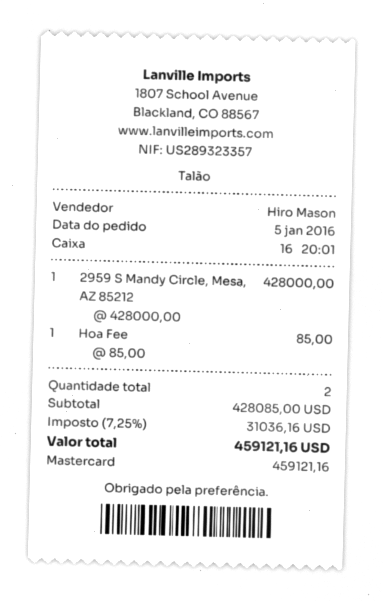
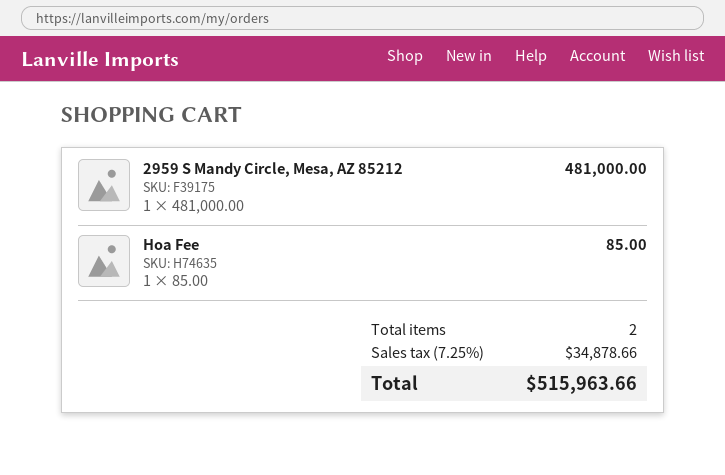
2959 S Mandy Circle, Mesa, AZ 85212: 1 x 428000.00 = 428000.00 -> 1 x 481000.00 = 481000.00
tax: 7.25% = 31036.16 -> 7.25% = 34878.66
total: 459121.16 -> 515963.66

